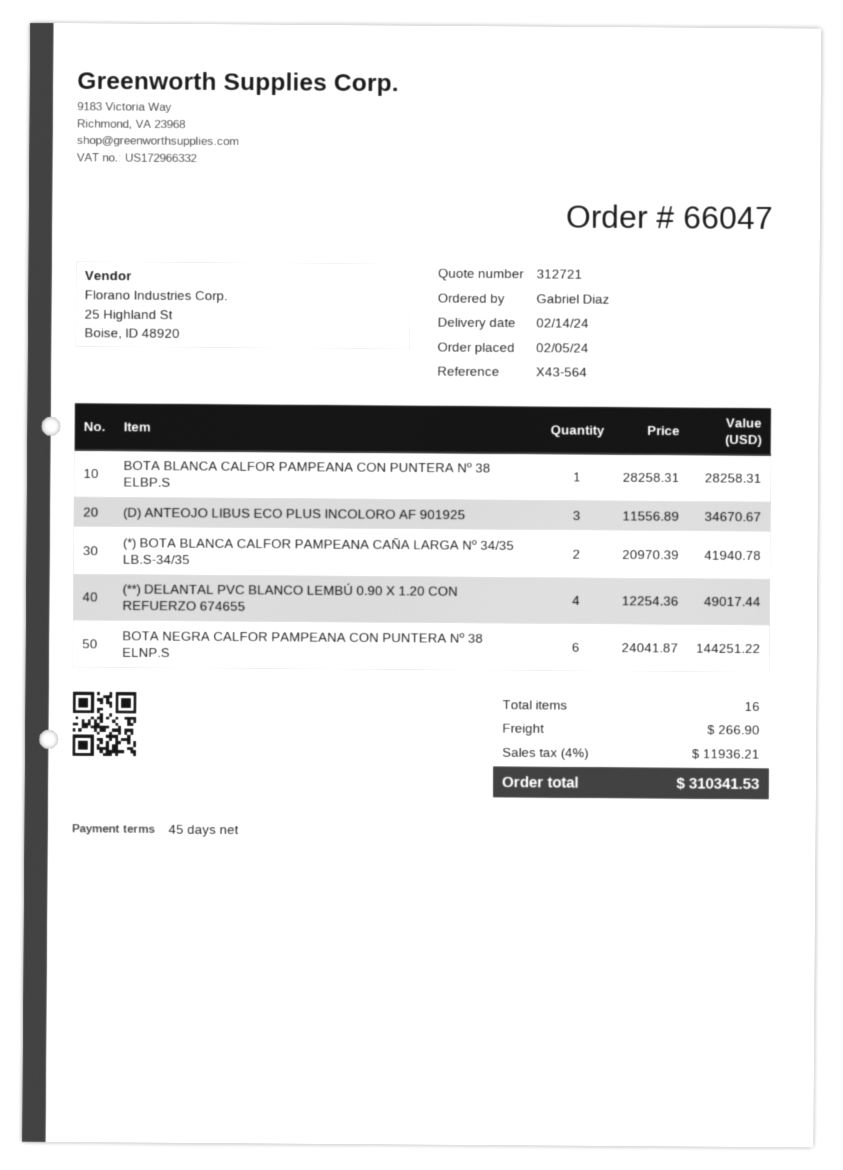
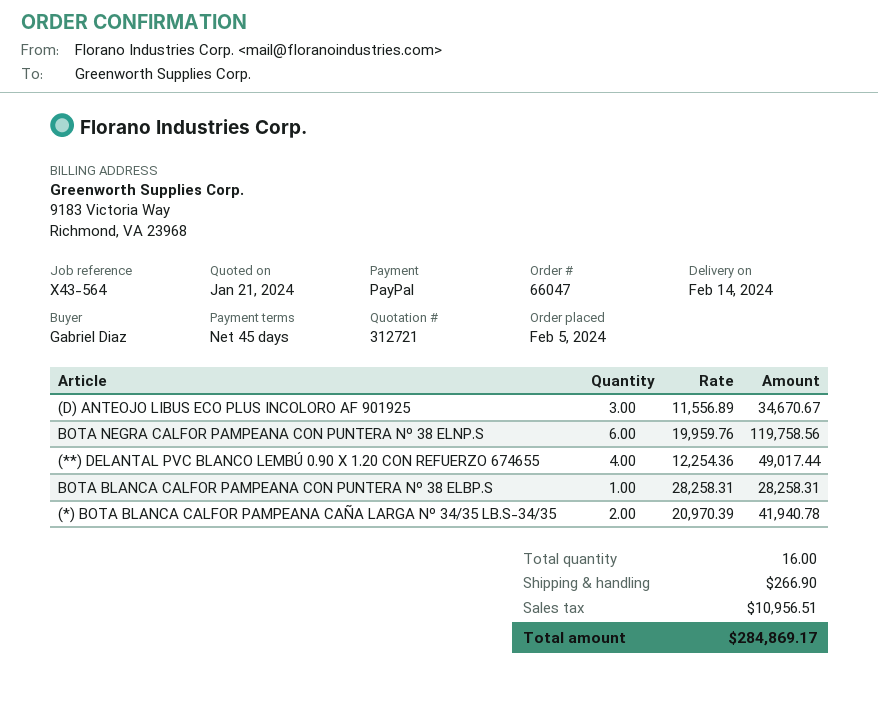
BOTA NEGRA CALFOR PAMPEANA CON PUNTERA Nº 38 ELNP.S: 6 x 24041.87 = 144251.22 -> 6 x 19959.76 = 119758.56
tax: 11936.21 -> 10956.51
total: 310341.53 -> 284869.17

